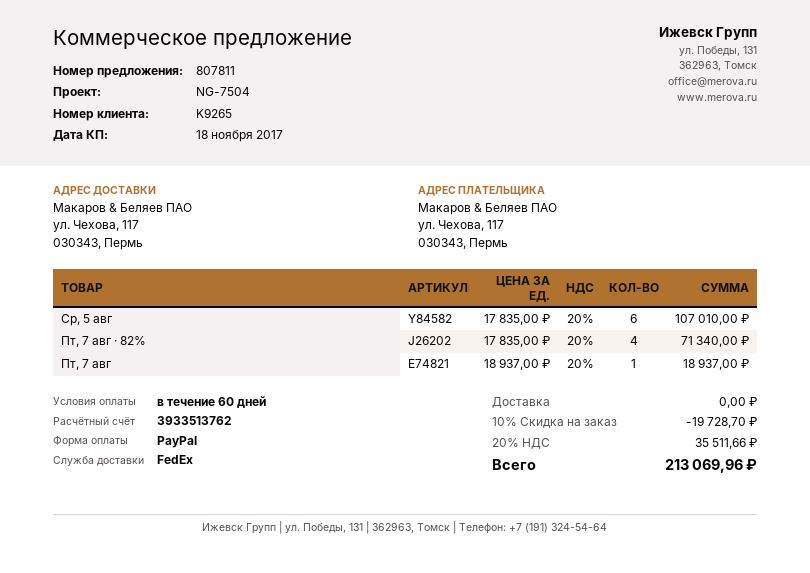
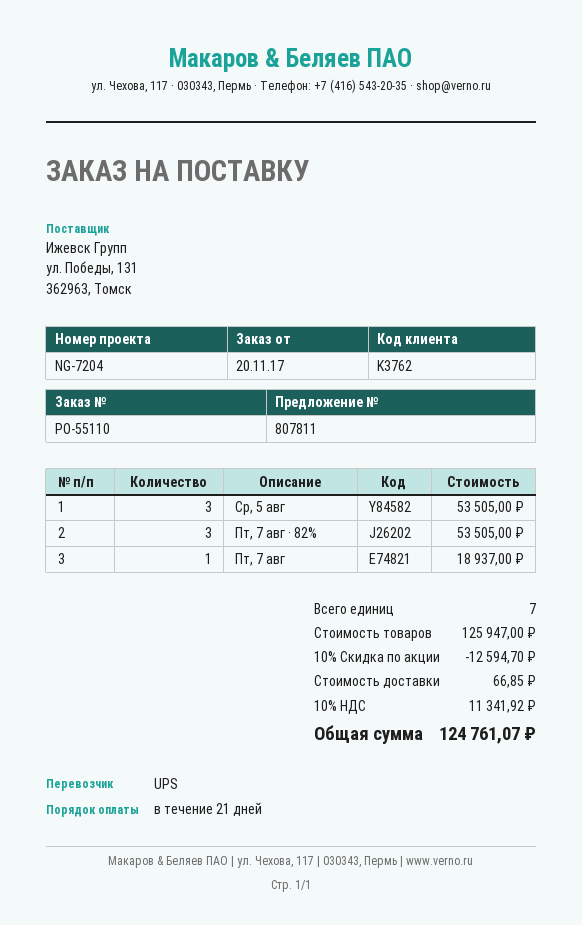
payment terms: 60 days -> 21 days
customer number: K9265 -> K3762
reference: NG-7504 -> NG-7204
shipping method: FedEx -> UPS
Ср, 5 авг: 6 for 107010.00 -> 3 for 53505.00
Пт, 7 авг · 82%: 4 for 71340.00 -> 3 for 53505.00
discount: 10% = 19728.70 -> 10% = 12594.70
shipping: 0.00 -> 66.85
tax: 20% = 35511.66 -> 10% = 11341.92
total: 213069.96 -> 124761.07

